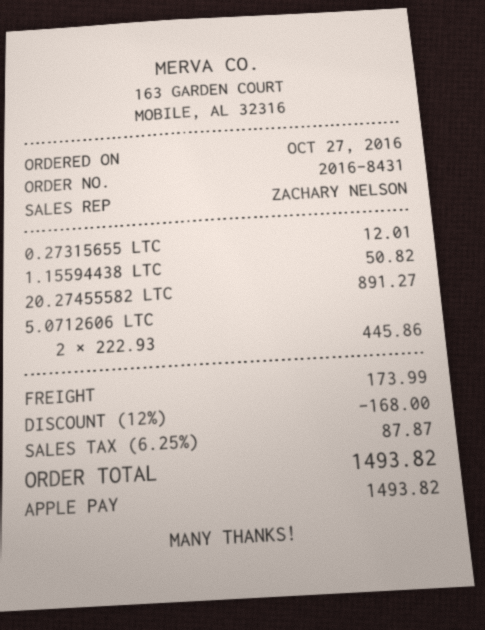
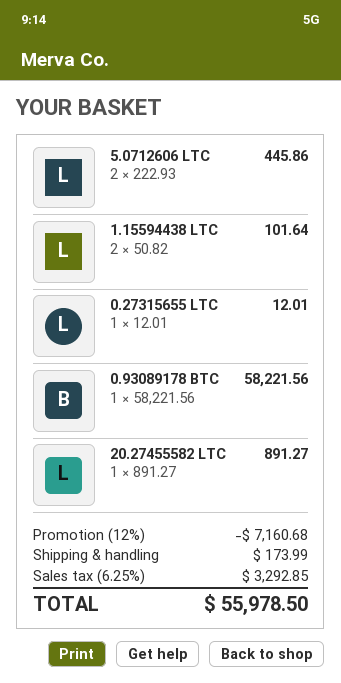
1.15594438 LTC: 1 x 50.82 = 50.82 -> 2 x 50.82 = 101.64
0.93089178 BTC: none -> 1 x 58221.56 = 58221.56
discount: 12% = 168.00 -> 12% = 7160.68
tax: 6.25% = 87.87 -> 6.25% = 3292.85
total: 1493.82 -> 55978.50

